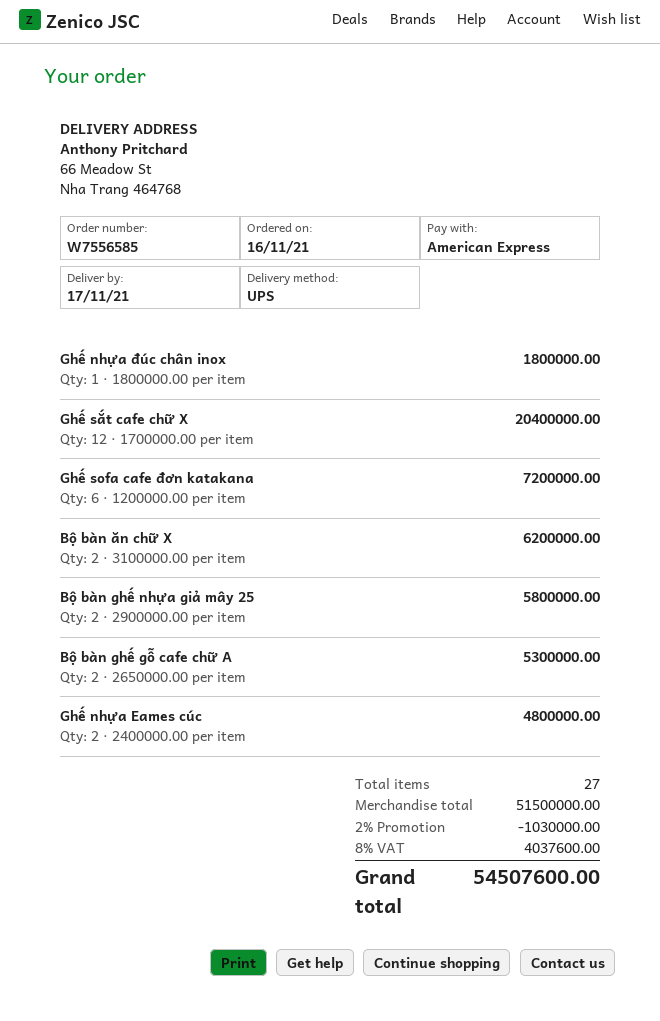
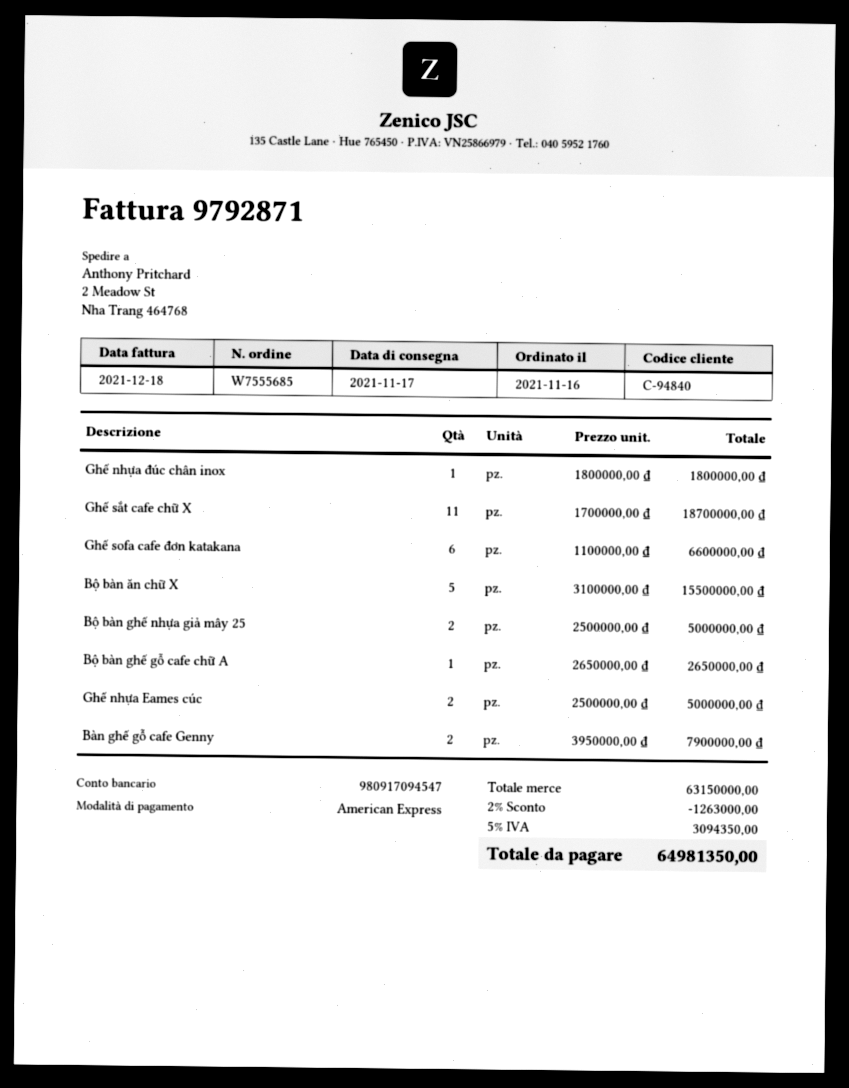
order number: W7556585 -> W7555685
ship to: 66 Meadow St, Nha Trang 464768 -> 2 Meadow St, Nha Trang 464768
Ghế sắt cafe chữ X: 12 x 1700000.00 = 20400000.00 -> 11 x 1700000.00 = 18700000.00
Ghế sofa cafe đơn katakana: 6 x 1200000.00 = 7200000.00 -> 6 x 1100000.00 = 6600000.00
Bộ bàn ăn chữ X: 2 x 3100000.00 = 6200000.00 -> 5 x 3100000.00 = 15500000.00
Bộ bàn ghế nhựa giả mây 25: 2 x 2900000.00 = 5800000.00 -> 2 x 2500000.00 = 5000000.00
Bộ bàn ghế gỗ cafe chữ A: 2 x 2650000.00 = 5300000.00 -> 1 x 2650000.00 = 2650000.00
Ghế nhựa Eames cúc: 2 x 2400000.00 = 4800000.00 -> 2 x 2500000.00 = 5000000.00
Bàn ghế gỗ cafe Genny: none -> 2 x 3950000.00 = 7900000.00
subtotal: 51500000.00 -> 63150000.00
discount: 2% = 1030000.00 -> 2% = 1263000.00
tax: 8% = 4037600.00 -> 5% = 3094350.00
total: 54507600.00 -> 64981350.00

